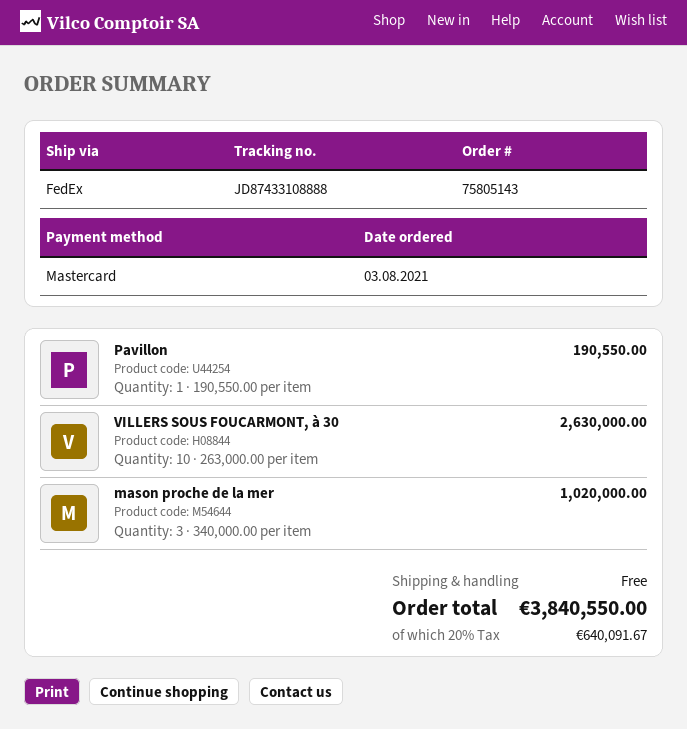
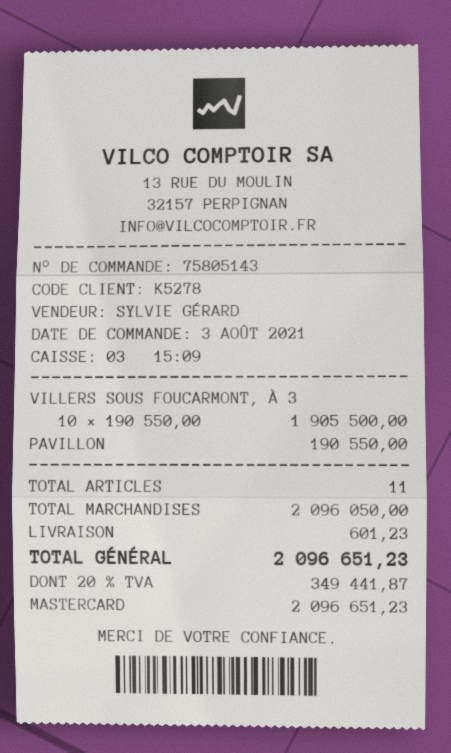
VILLERS SOUS FOUCARMONT, à 30: 10 x 263000.00 = 2630000.00 -> 10 x 190550.00 = 1905500.00
mason proche de la mer: 3 x 340000.00 = 1020000.00 -> none
shipping: 0.00 -> 601.23
tax: 20% = 640091.67 -> 20% = 349441.87
total: 3840550.00 -> 2096651.23

